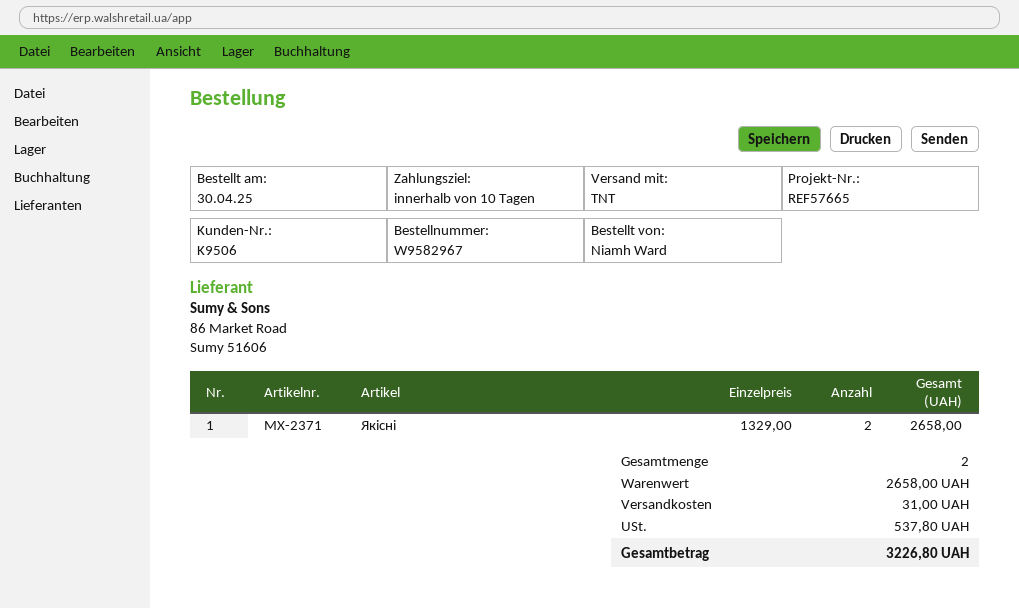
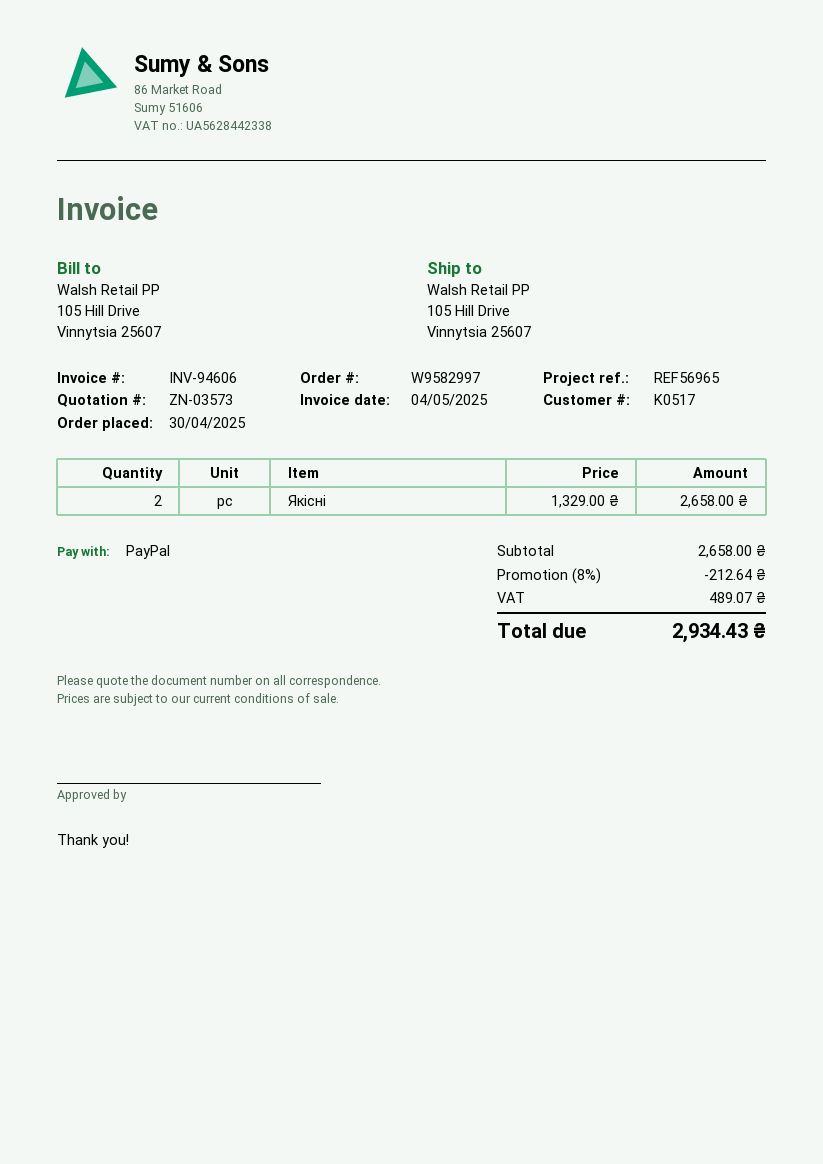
order number: W9582967 -> W9582997
customer number: K9506 -> K0517
reference: REF57665 -> REF56965
discount: none -> 8% = 212.64
shipping: 31.00 -> none
tax: 537.80 -> 489.07
total: 3226.80 -> 2934.43

